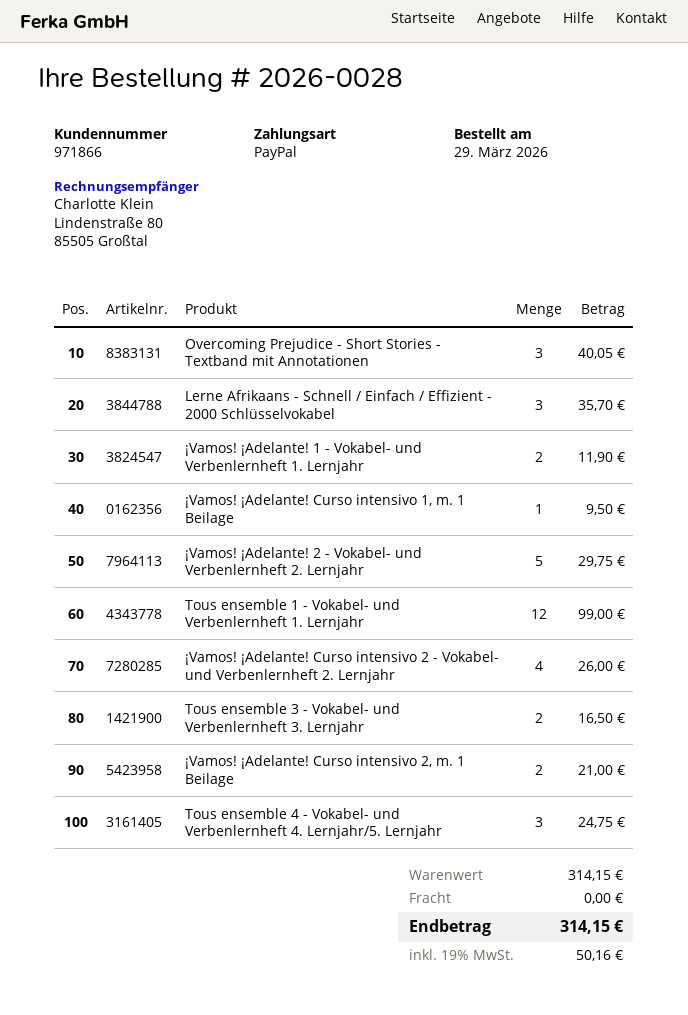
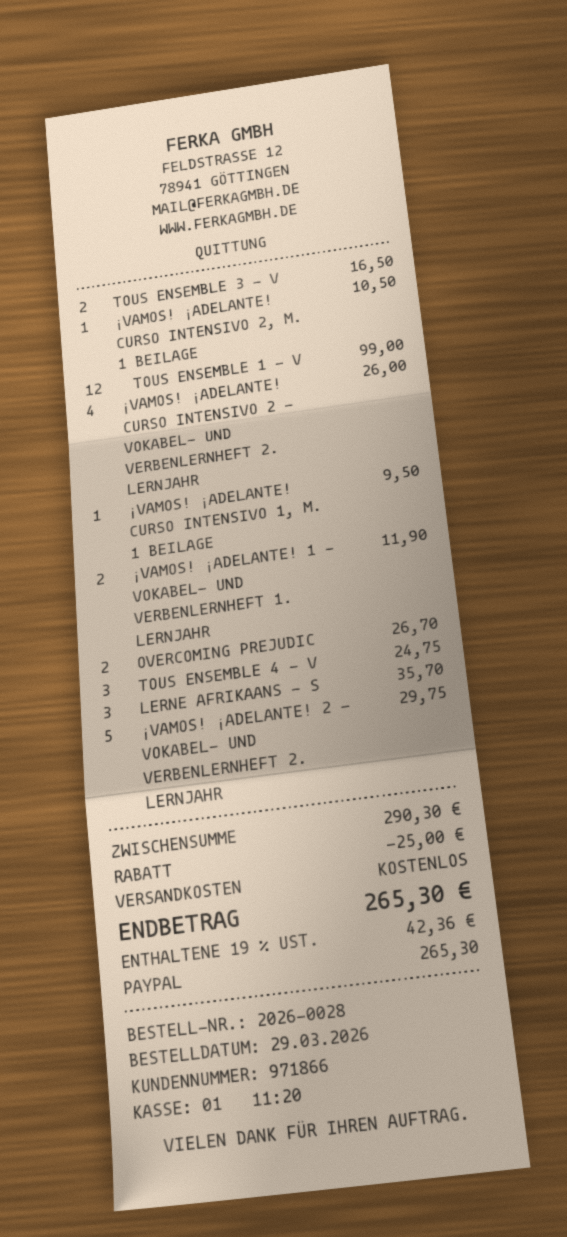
Overcoming Prejudice - Short Stories - Textband mit Annotationen: 3 for 40.05 -> 2 for 26.70
¡Vamos! ¡Adelante! Curso intensivo 2, m. 1 Beilage: 2 for 21.00 -> 1 for 10.50
subtotal: 314.15 -> 290.30
discount: none -> 25.00
tax: 19% = 50.16 -> 19% = 42.36
total: 314.15 -> 265.30

